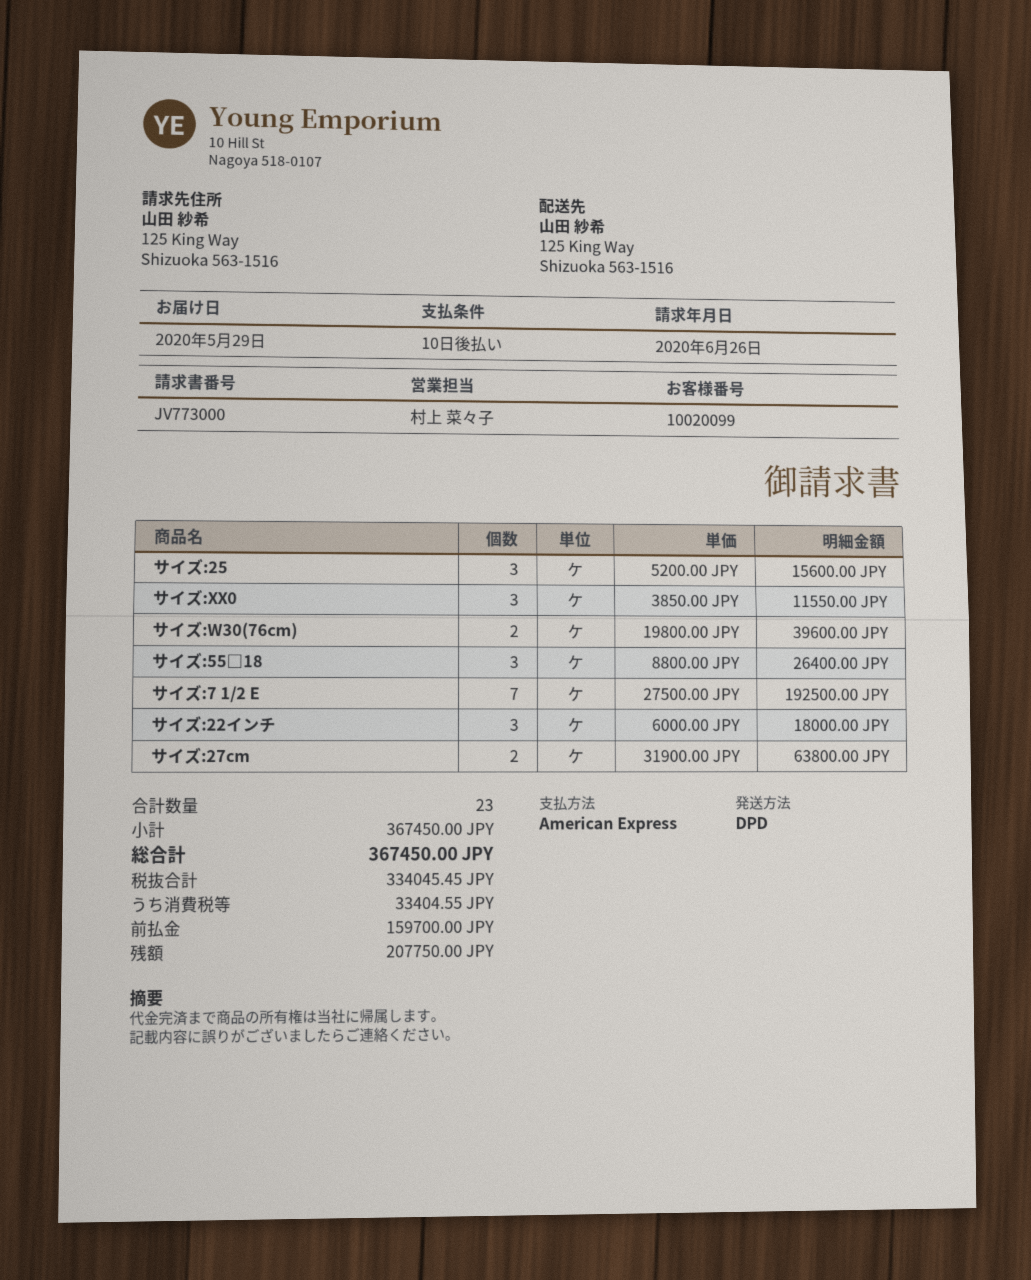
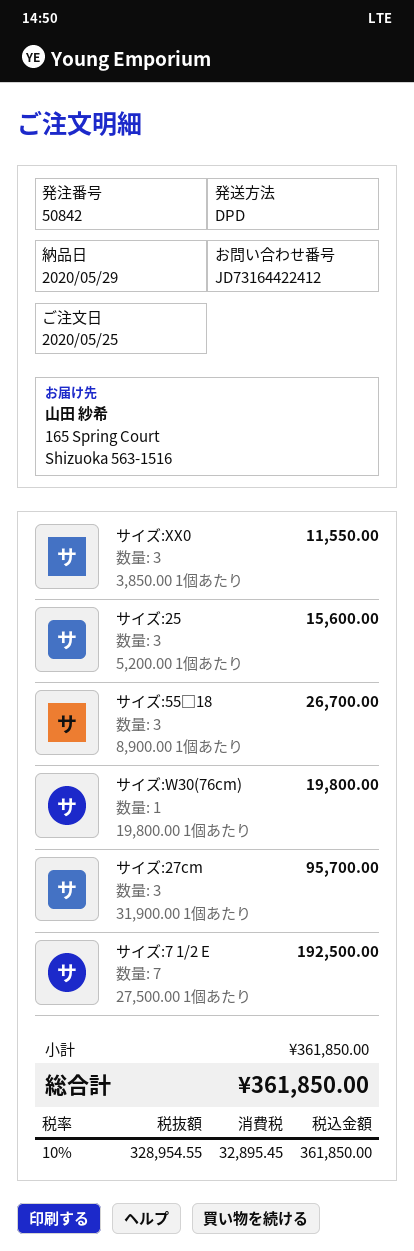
ship to: 125 King Way, Shizuoka 563-1516 -> 165 Spring Court, Shizuoka 563-1516
サイズ:W30(76cm): 2 x 19800.00 = 39600.00 -> 1 x 19800.00 = 19800.00
サイズ:55□18: 3 x 8800.00 = 26400.00 -> 3 x 8900.00 = 26700.00
サイズ:22インチ: 3 x 6000.00 = 18000.00 -> none
サイズ:27cm: 2 x 31900.00 = 63800.00 -> 3 x 31900.00 = 95700.00
subtotal: 367450.00 -> 361850.00
net: 334045.45 -> 328954.55
tax: 33404.55 -> 32895.45
total: 367450.00 -> 361850.00

